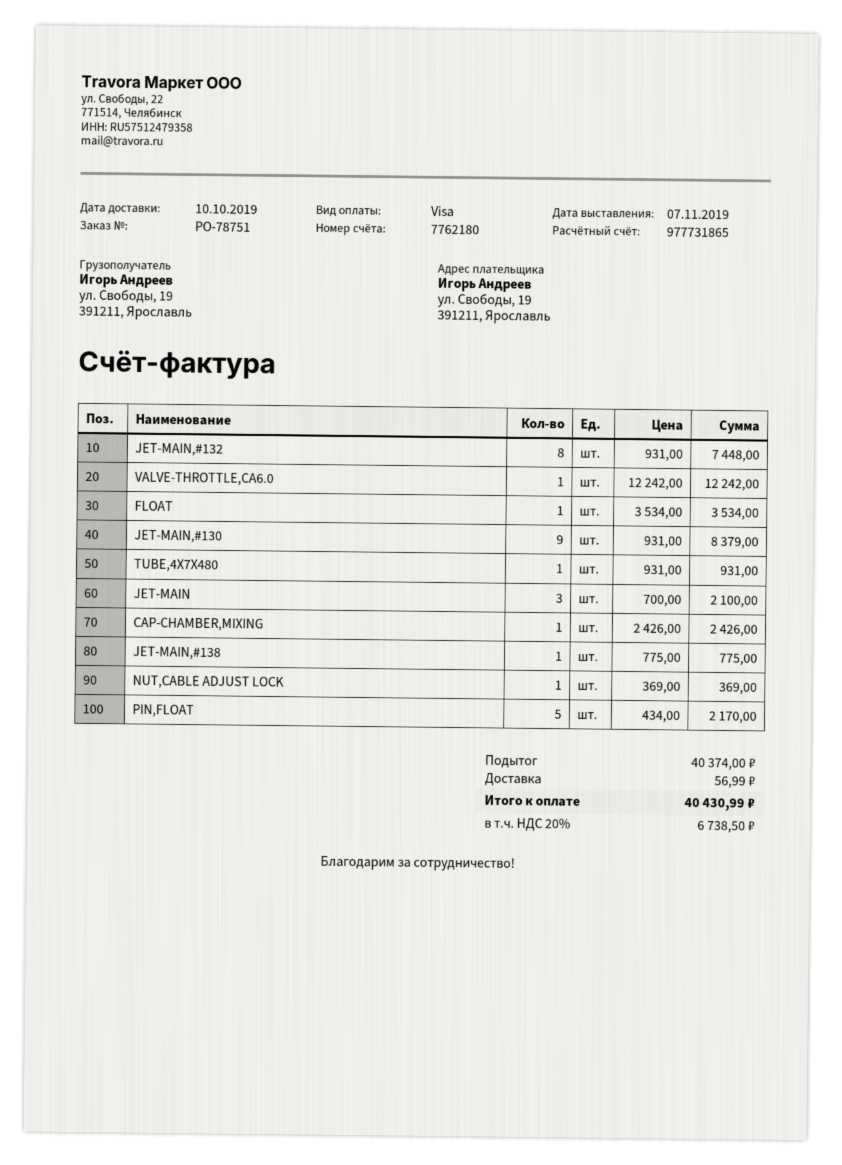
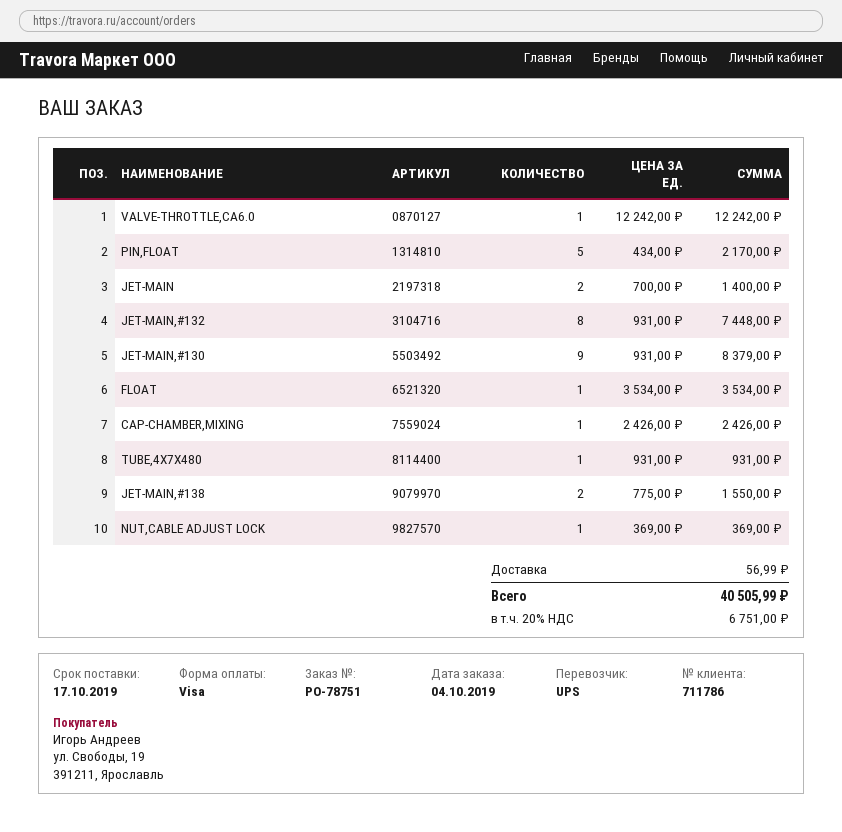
delivery date: 2019-10-10 -> 2019-10-17
JET-MAIN: 3 x 700.00 = 2100.00 -> 2 x 700.00 = 1400.00
JET-MAIN,#138: 1 x 775.00 = 775.00 -> 2 x 775.00 = 1550.00
tax: 20% = 6738.50 -> 20% = 6751.00
total: 40430.99 -> 40505.99

